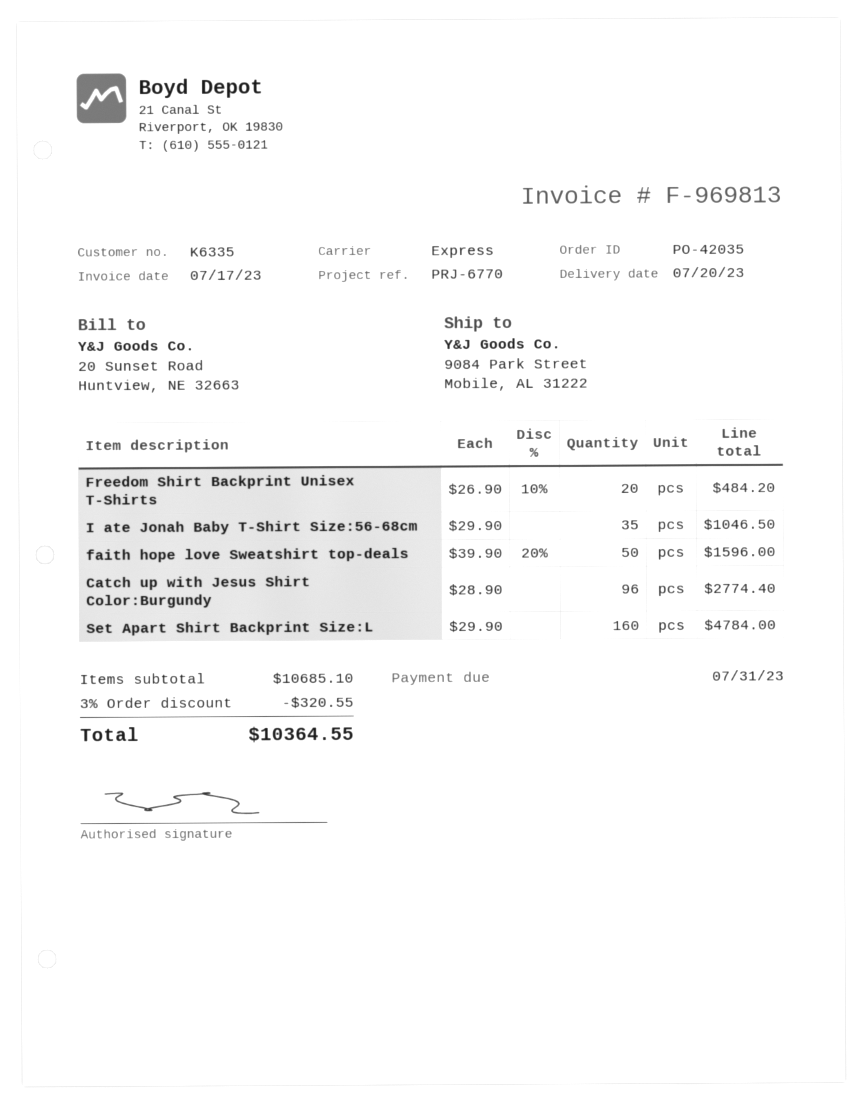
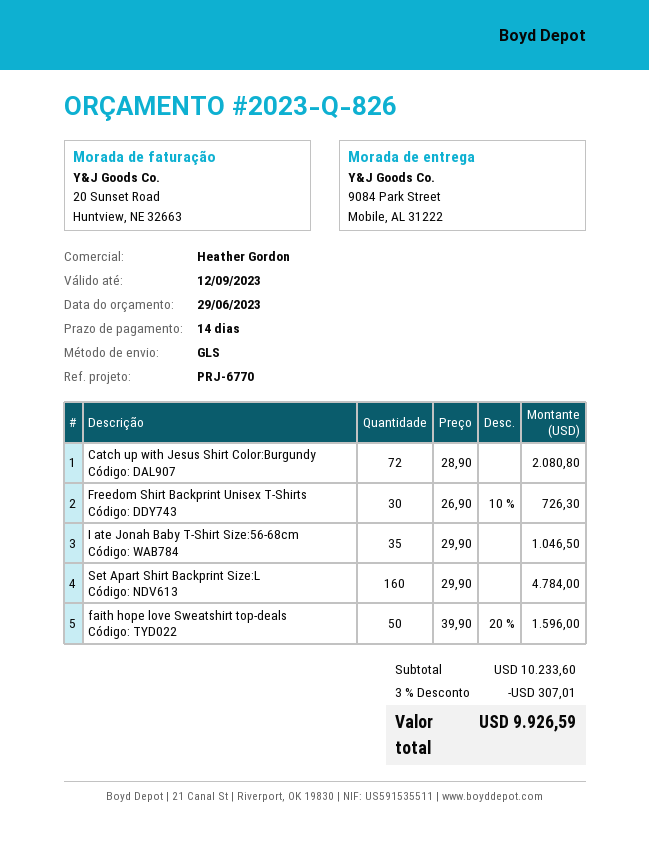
shipping method: express -> GLS
Freedom Shirt Backprint Unisex T-Shirts: 20 x 26.90 - 10% = 484.20 -> 30 x 26.90 - 10% = 726.30
Catch up with Jesus Shirt Color:Burgundy: 96 x 28.90 = 2774.40 -> 72 x 28.90 = 2080.80
subtotal: 10685.10 -> 10233.60
discount: 3% = 320.55 -> 3% = 307.01
total: 10364.55 -> 9926.59

